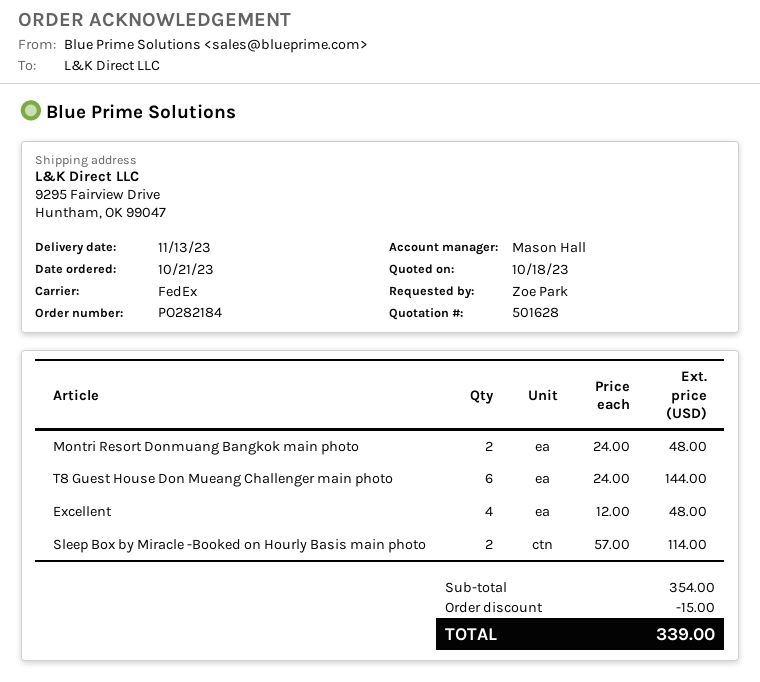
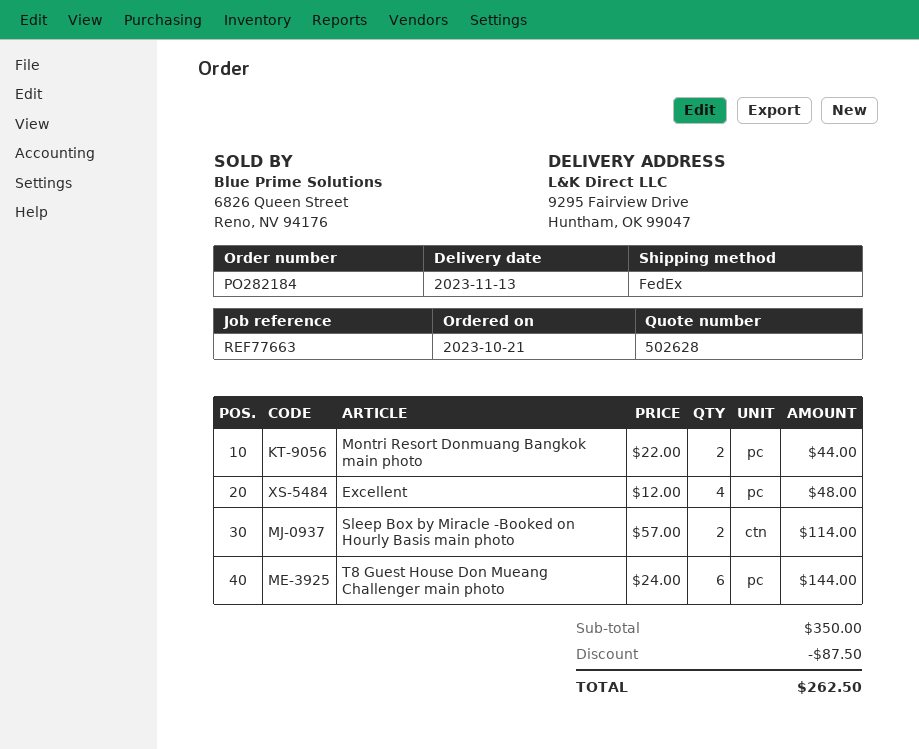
quote number: 501628 -> 502628
Montri Resort Donmuang Bangkok main photo: 2 x 24.00 = 48.00 -> 2 x 22.00 = 44.00
subtotal: 354.00 -> 350.00
discount: 15.00 -> 87.50
total: 339.00 -> 262.50

